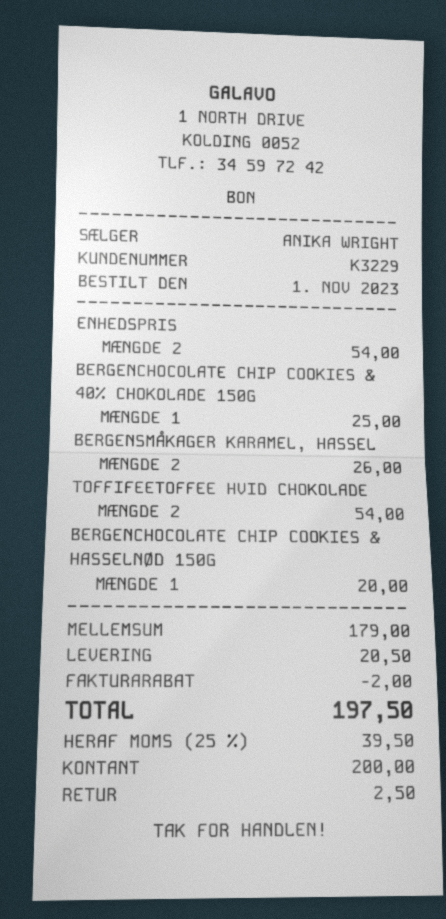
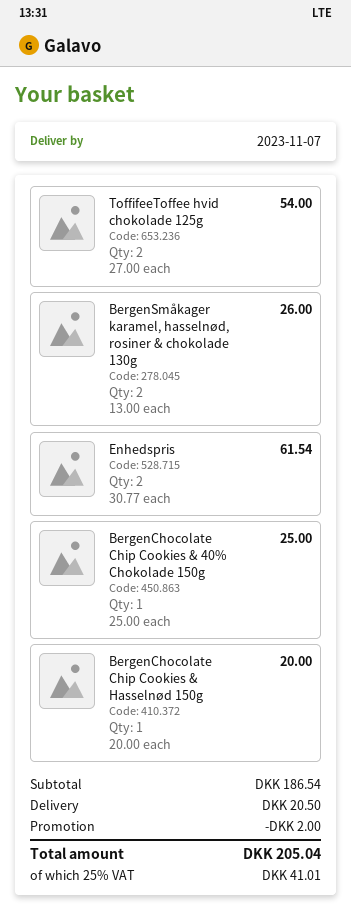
ENHEDSPRIS: 2 for 54.00 -> 2 for 61.54
subtotal: 179.00 -> 186.54
tax: 25% = 39.50 -> 25% = 41.01
total: 197.50 -> 205.04

